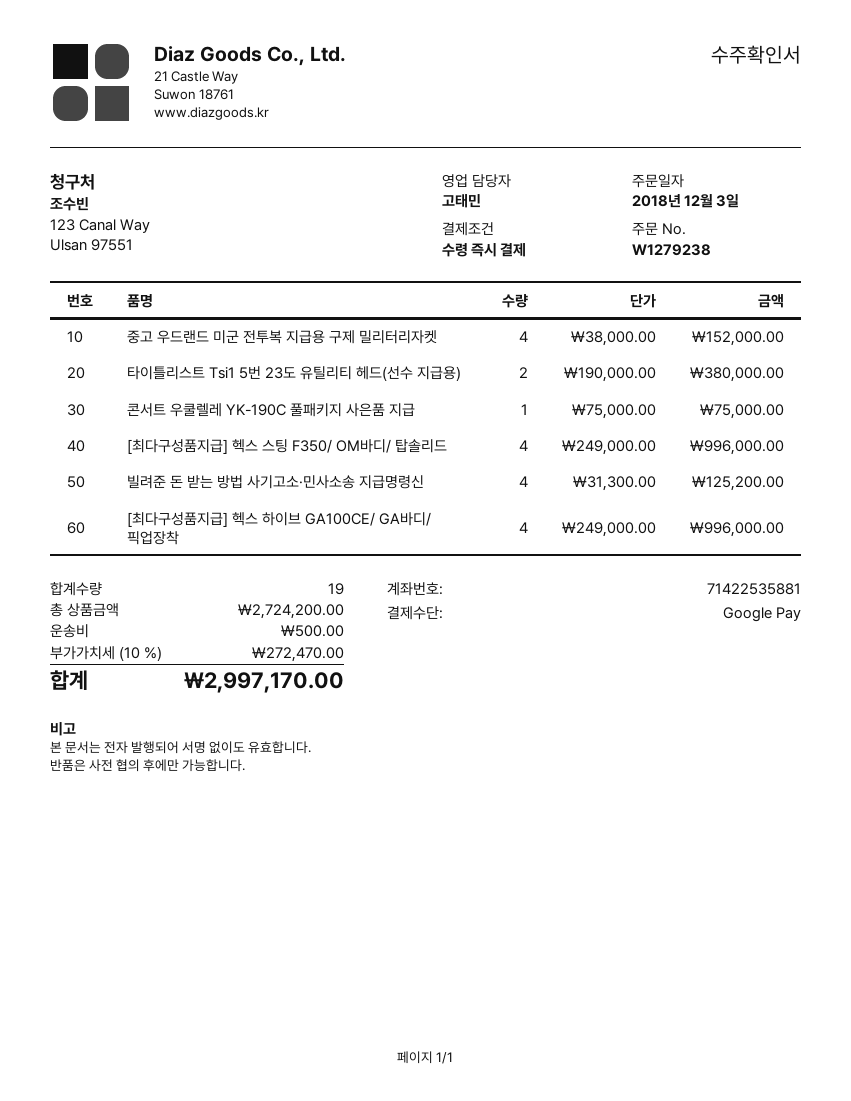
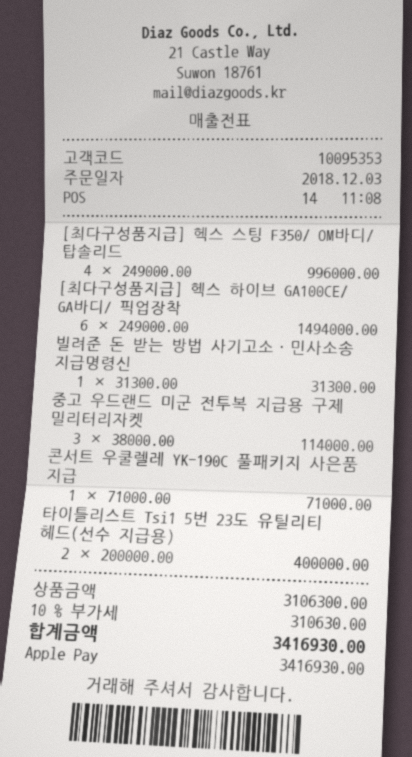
payment method: Google Pay -> Apple Pay
중고 우드랜드 미군 전투복 지급용 구제 밀리터리자켓: 4 x 38000.00 = 152000.00 -> 3 x 38000.00 = 114000.00
타이틀리스트 Tsi1 5번 23도 유틸리티 헤드(선수 지급용): 2 x 190000.00 = 380000.00 -> 2 x 200000.00 = 400000.00
콘서트 우쿨렐레 YK-190C 풀패키지 사은품 지급: 1 x 75000.00 = 75000.00 -> 1 x 71000.00 = 71000.00
빌려준 돈 받는 방법 사기고소·민사소송 지급명령신: 4 x 31300.00 = 125200.00 -> 1 x 31300.00 = 31300.00
[최다구성품지급] 헥스 하이브 GA100CE/ GA바디/ 픽업장착: 4 x 249000.00 = 996000.00 -> 6 x 249000.00 = 1494000.00
subtotal: 2724200.00 -> 3106300.00
shipping: 500.00 -> none
tax: 10% = 272470.00 -> 10% = 310630.00
total: 2997170.00 -> 3416930.00

